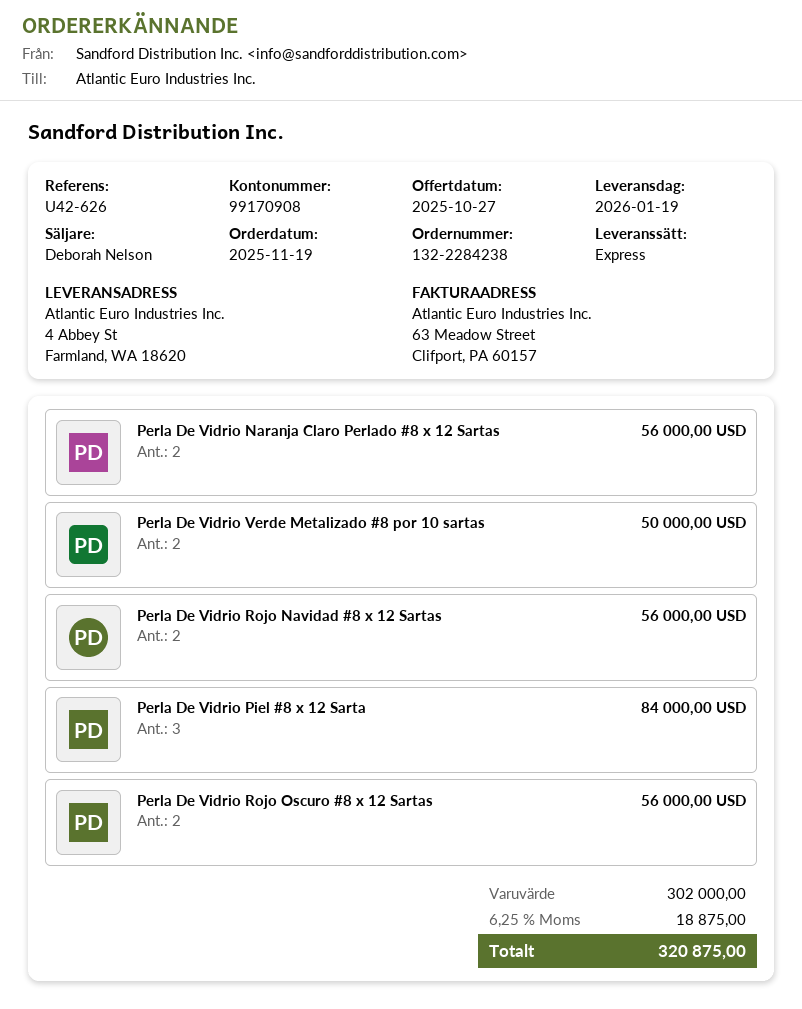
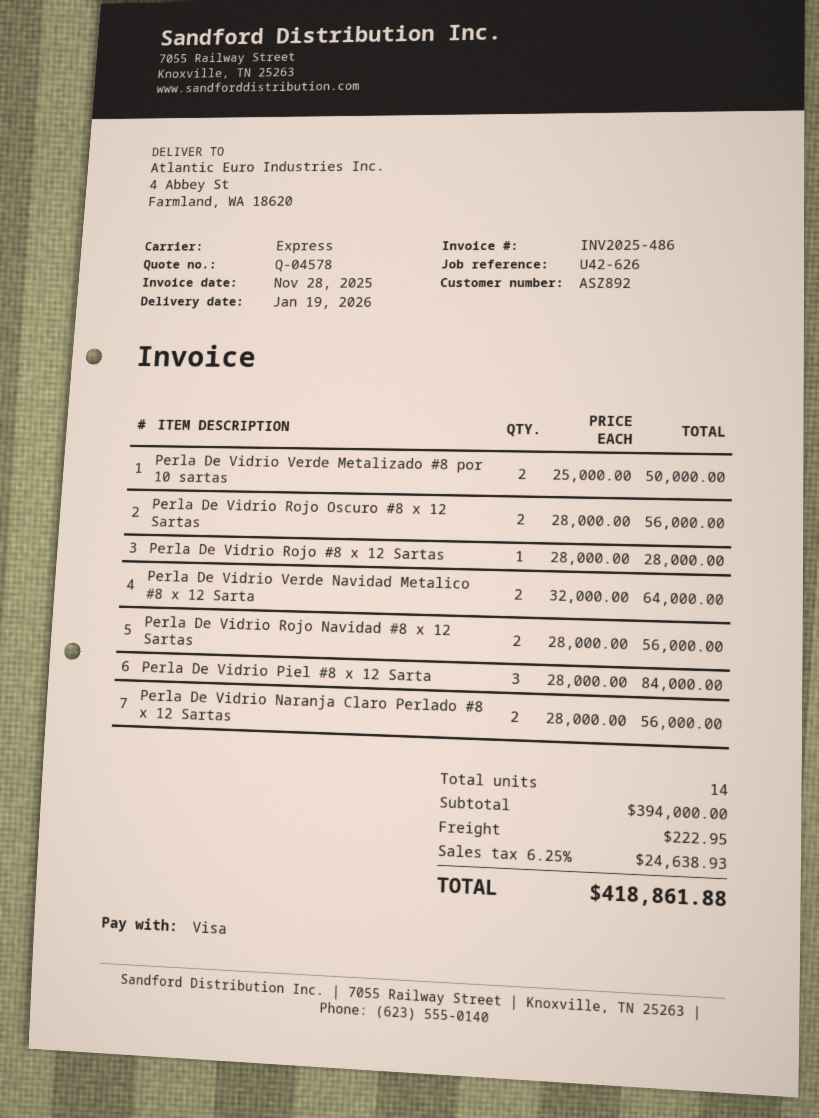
Perla De Vidrio Rojo #8 x 12 Sartas: none -> 1 for 28000.00
Perla De Vidrio Verde Navidad Metalico #8 x 12 Sarta: none -> 2 for 64000.00
subtotal: 302000.00 -> 394000.00
shipping: none -> 222.95
tax: 6.25% = 18875.00 -> 6.25% = 24638.93
total: 320875.00 -> 418861.88

